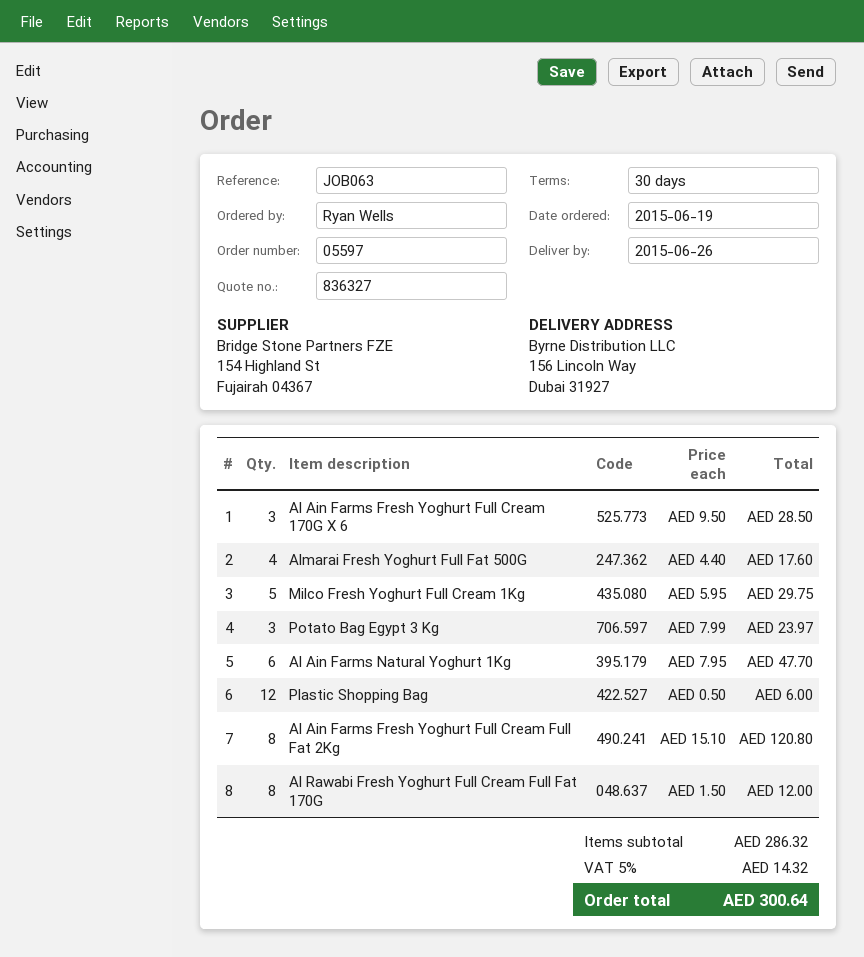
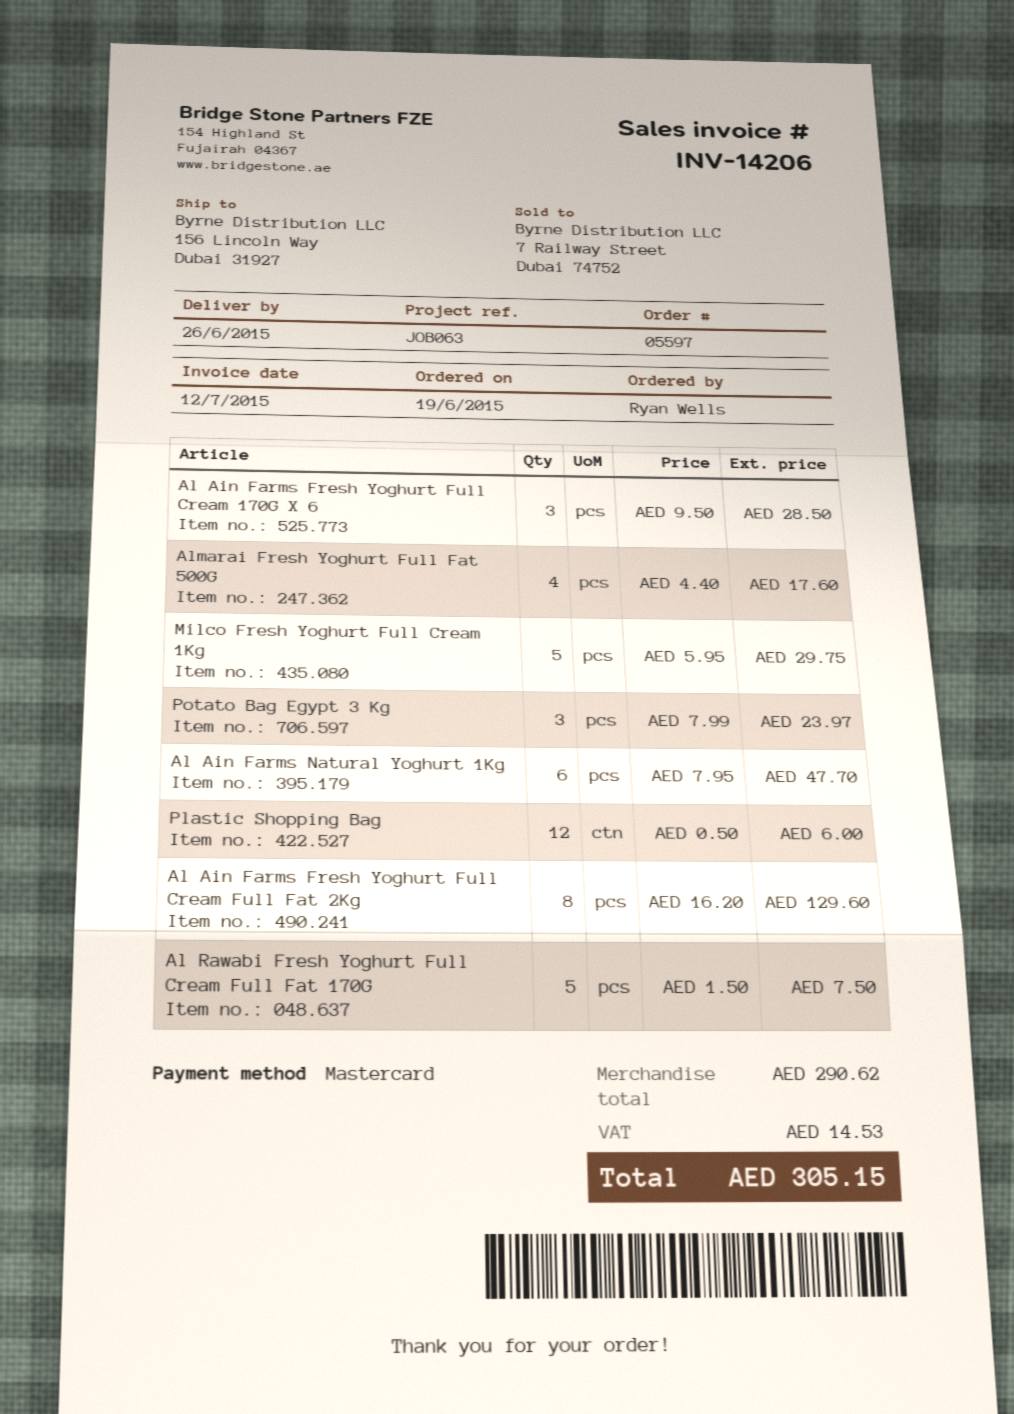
Al Ain Farms Fresh Yoghurt Full Cream Full Fat 2Kg: 8 x 15.10 = 120.80 -> 8 x 16.20 = 129.60
Al Rawabi Fresh Yoghurt Full Cream Full Fat 170G: 8 x 1.50 = 12.00 -> 5 x 1.50 = 7.50
subtotal: 286.32 -> 290.62
tax: 14.32 -> 14.53
total: 300.64 -> 305.15

